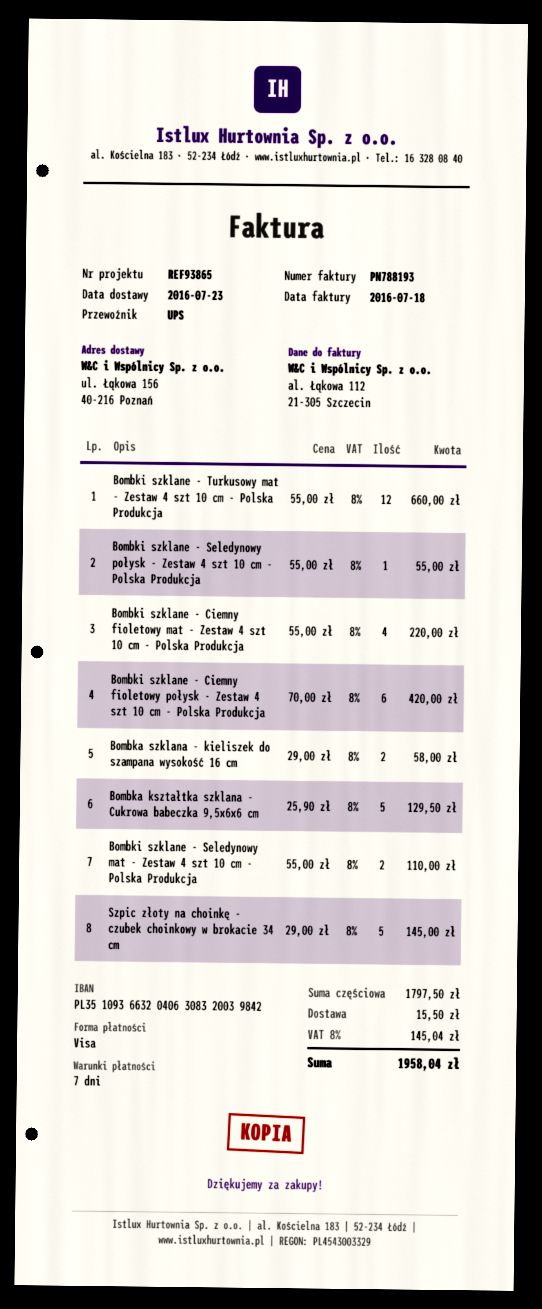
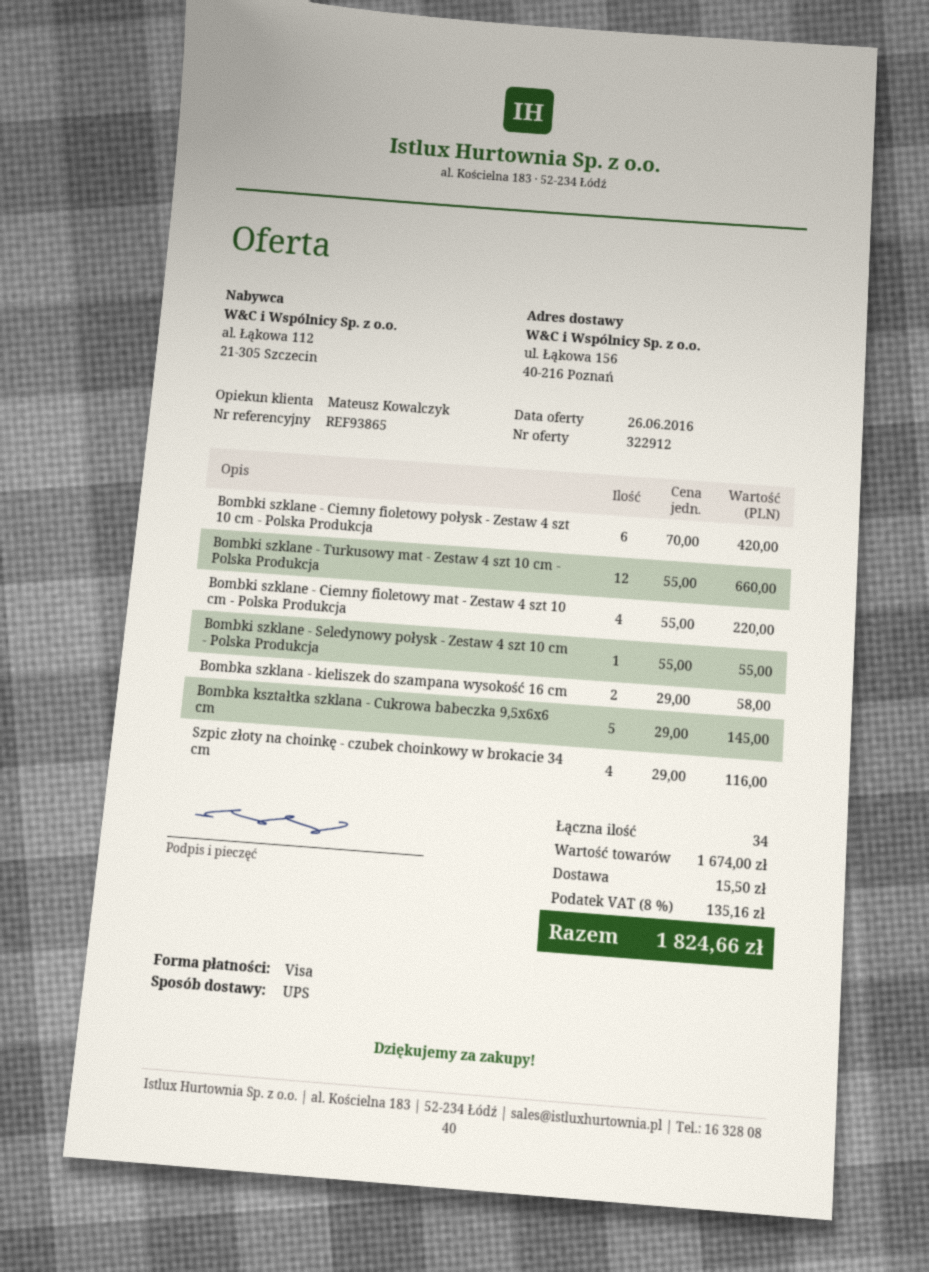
Bombka kształtka szklana - Cukrowa babeczka 9,5x6x6 cm: 5 x 25.90 = 129.50 -> 5 x 29.00 = 145.00
Bombki szklane - Seledynowy mat - Zestaw 4 szt 10 cm - Polska Produkcja: 2 x 55.00 = 110.00 -> none
Szpic złoty na choinkę - czubek choinkowy w brokacie 34 cm: 5 x 29.00 = 145.00 -> 4 x 29.00 = 116.00
subtotal: 1797.50 -> 1674.00
tax: 8% = 145.04 -> 8% = 135.16
total: 1958.04 -> 1824.66

